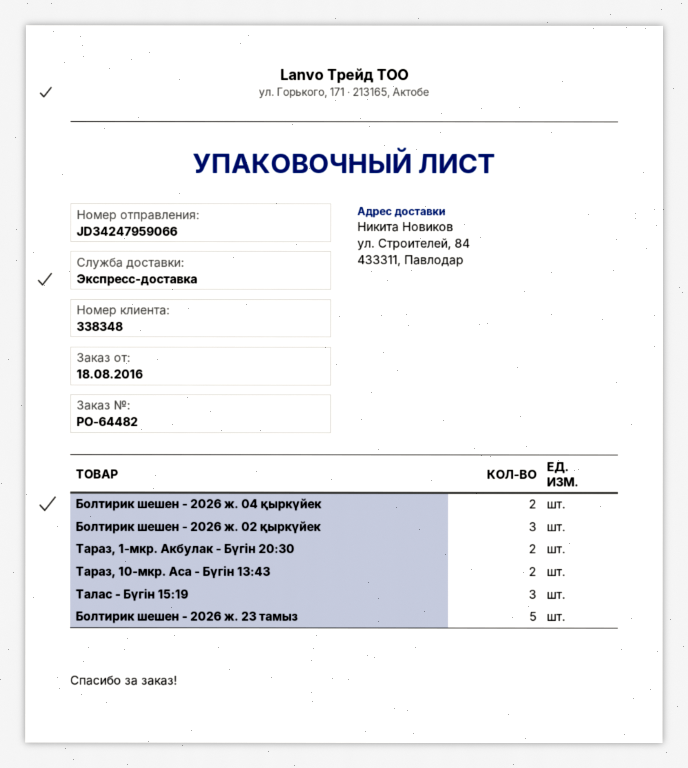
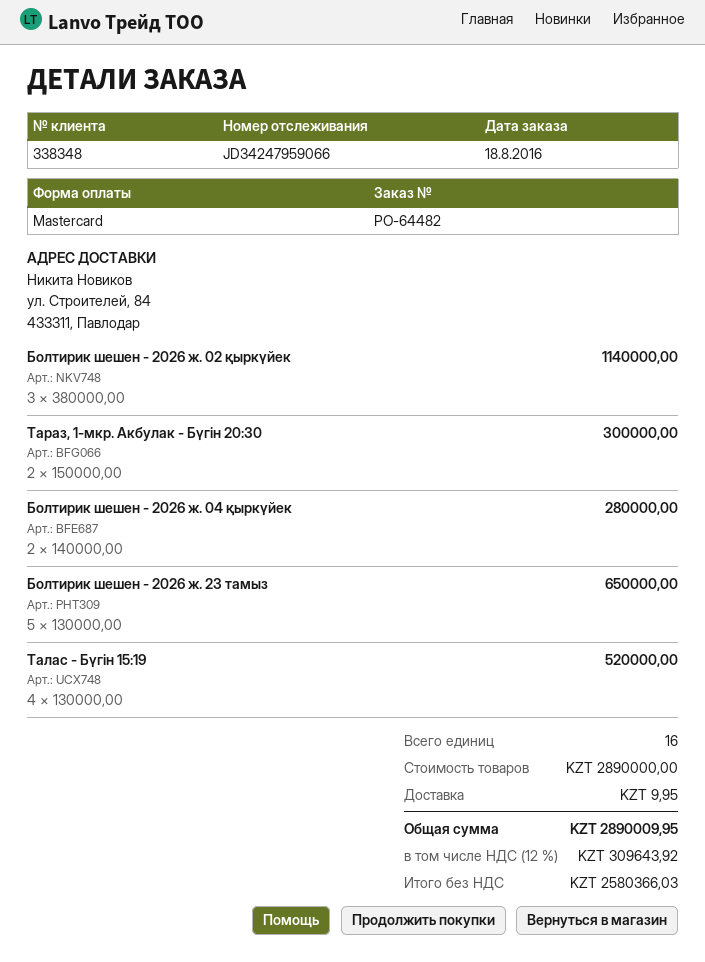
Тараз, 10-мкр. Аса - Бүгін 13:43: 2 -> none
Талас - Бүгін 15:19: 3 -> 4

